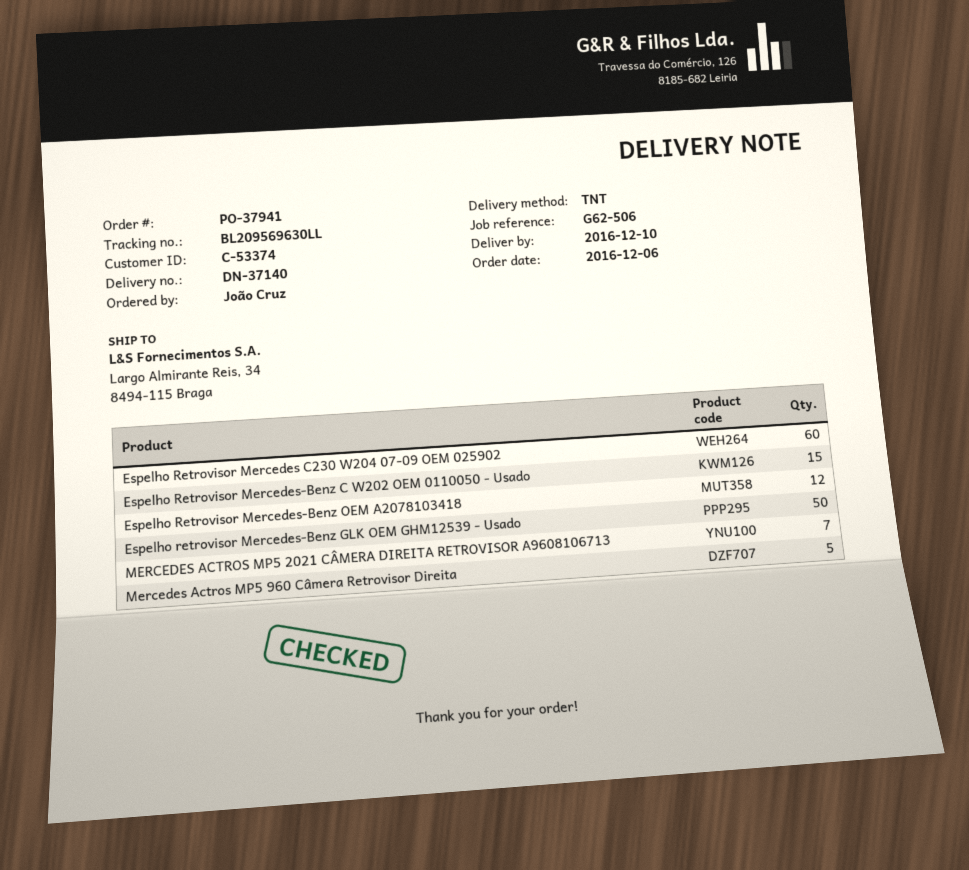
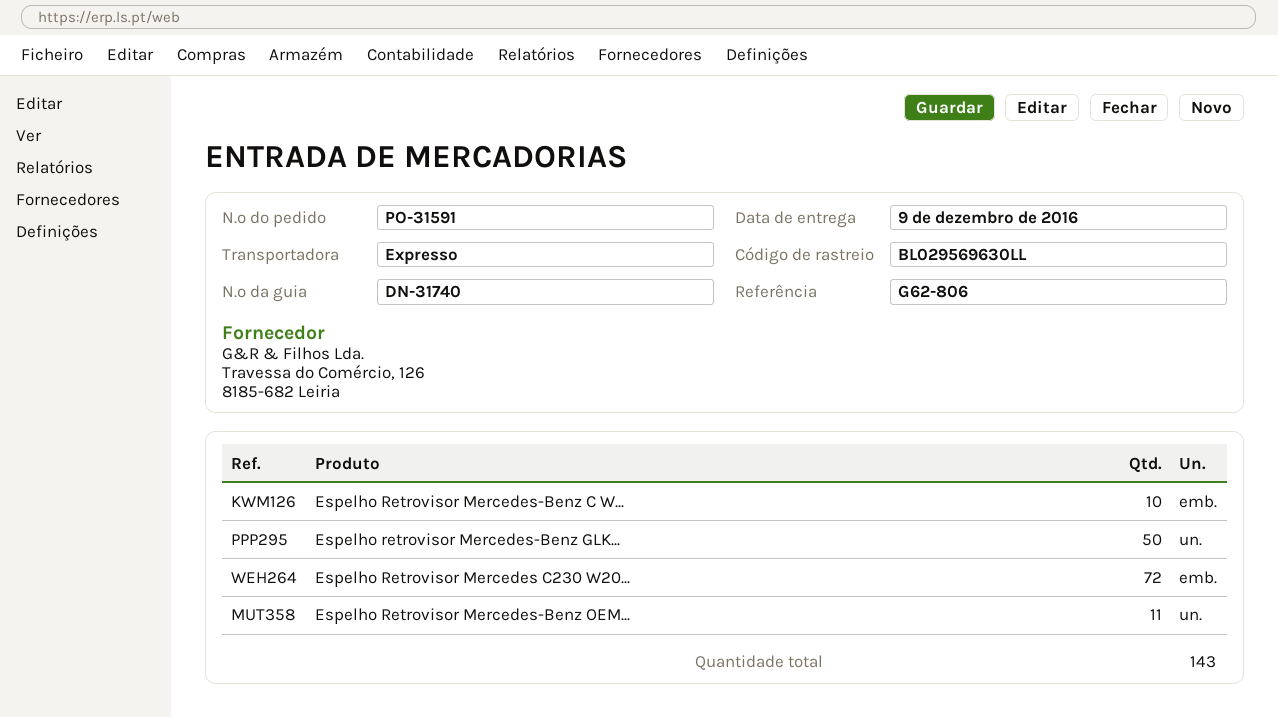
order number: PO-37941 -> PO-31591
delivery note number: DN-37140 -> DN-31740
delivery date: 2016-12-10 -> 2016-12-09
reference: G62-506 -> G62-806
shipping method: TNT -> express
tracking number: BL209569630LL -> BL029569630LL
Espelho Retrovisor Mercedes C230 W204 07-09 OEM 025902: 60 -> 72
Espelho Retrovisor Mercedes-Benz C W202 OEM 0110050 - Usado: 15 -> 10
Espelho Retrovisor Mercedes-Benz OEM A2078103418: 12 -> 11
MERCEDES ACTROS MP5 2021 CÂMERA DIREITA RETROVISOR A9608106713: 7 -> none
Mercedes Actros MP5 960 Câmera Retrovisor Direita: 5 -> none

